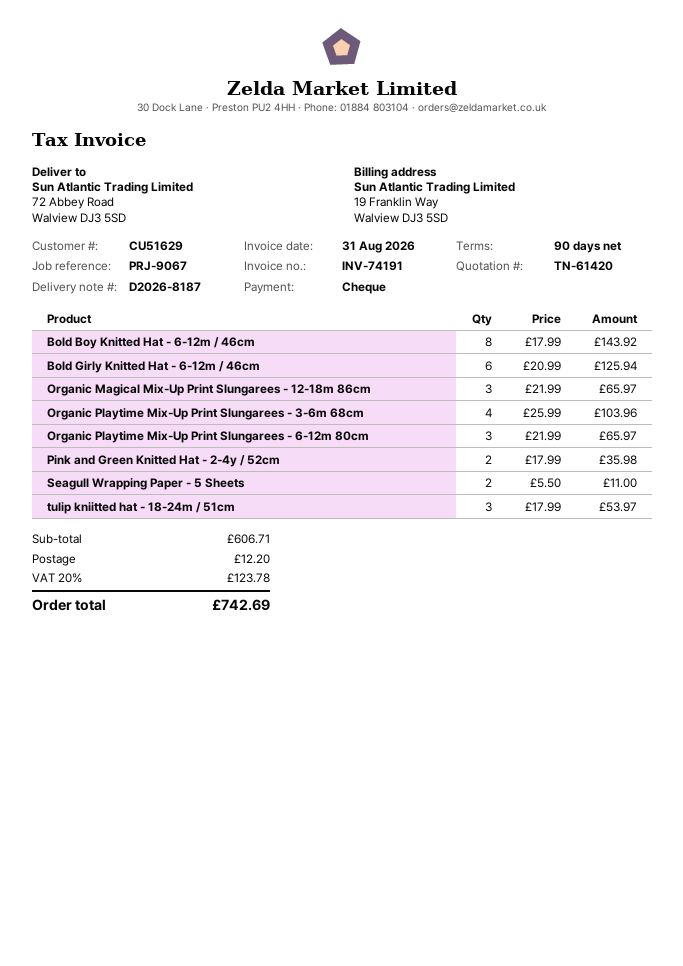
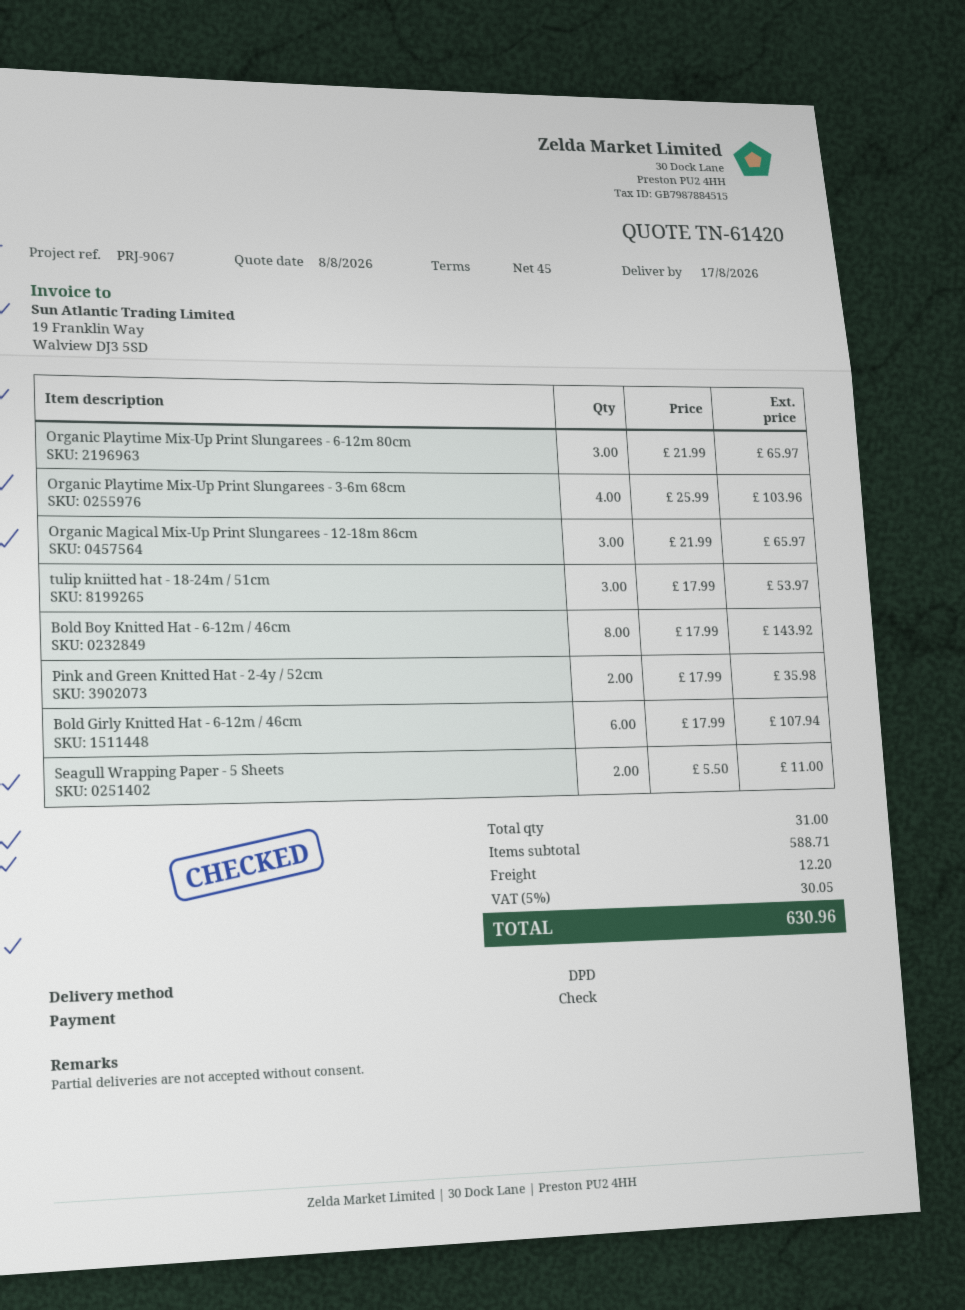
payment terms: 90 days -> 45 days
Bold Girly Knitted Hat - 6-12m / 46cm: 6 x 20.99 = 125.94 -> 6 x 17.99 = 107.94
subtotal: 606.71 -> 588.71
tax: 20% = 123.78 -> 5% = 30.05
total: 742.69 -> 630.96

